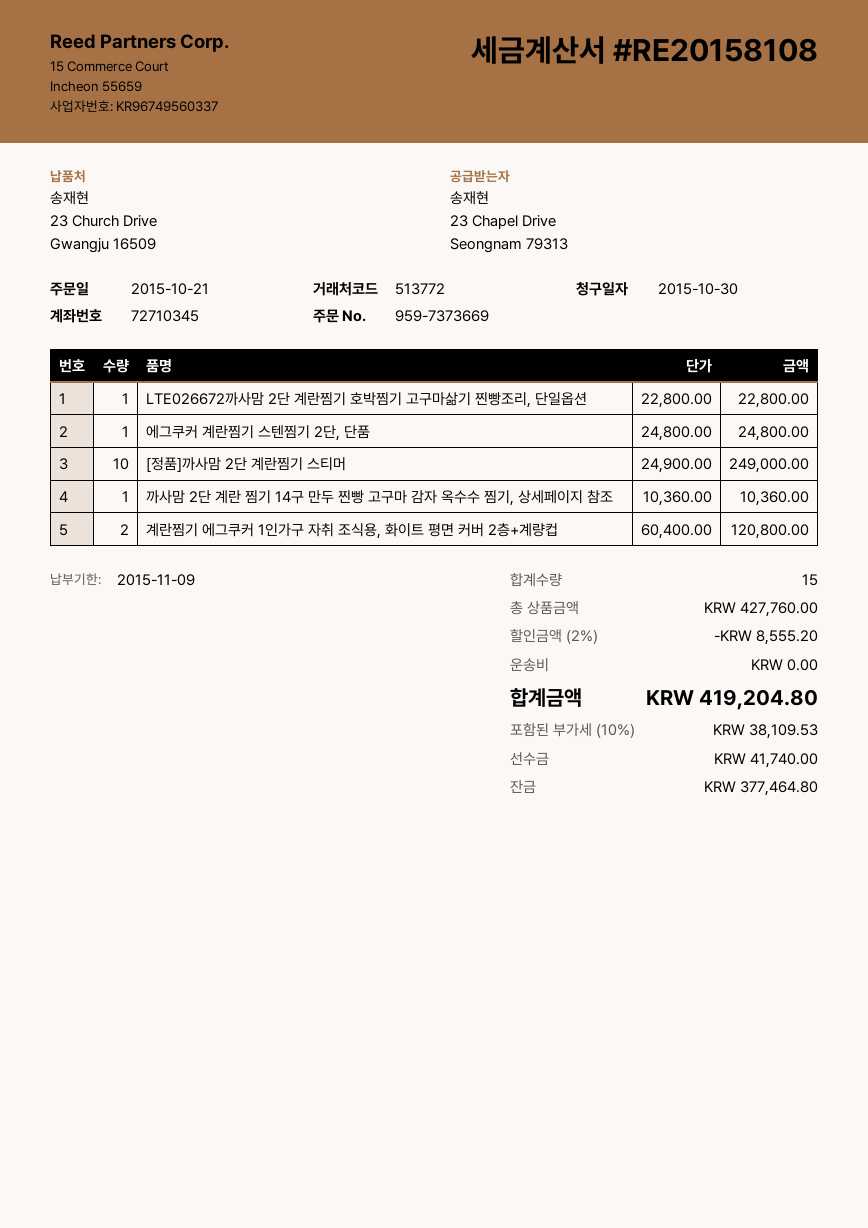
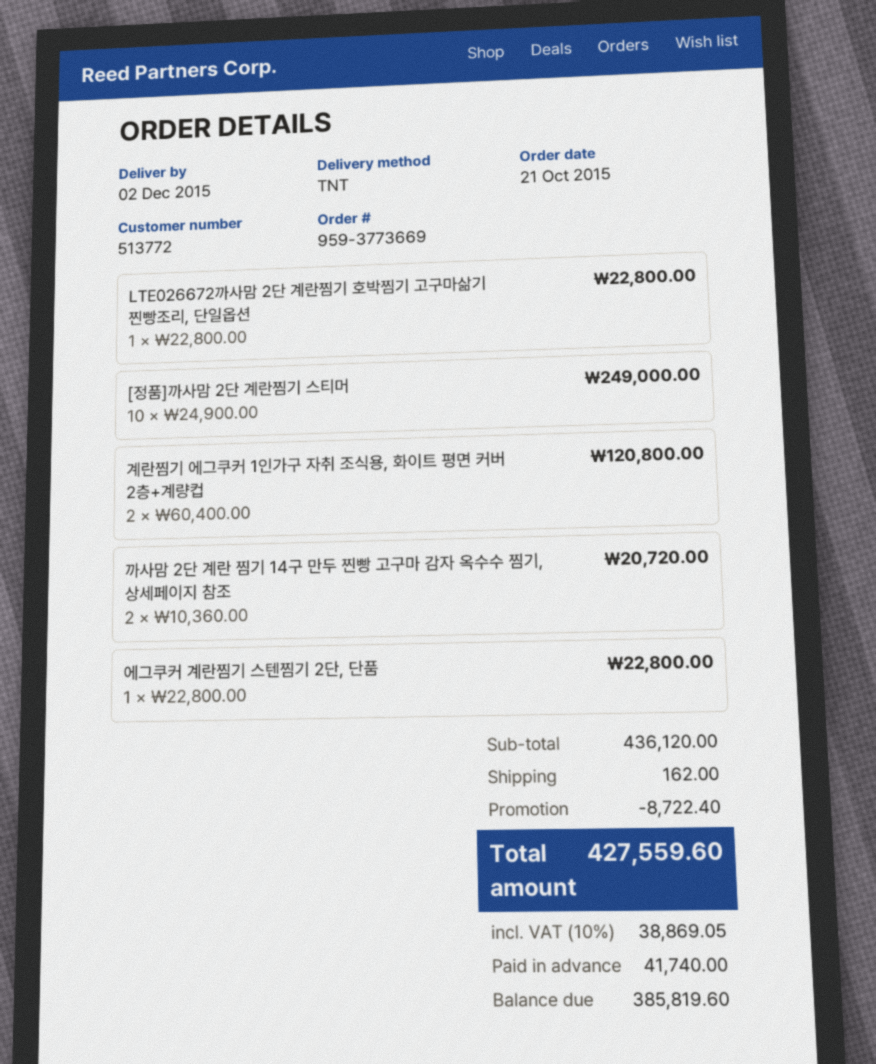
order number: 959-7373669 -> 959-3773669
에그쿠커 계란찜기 스텐찜기 2단, 단품: 1 x 24800.00 = 24800.00 -> 1 x 22800.00 = 22800.00
까사맘 2단 계란 찜기 14구 만두 찐빵 고구마 감자 옥수수 찜기, 상세페이지 참조: 1 x 10360.00 = 10360.00 -> 2 x 10360.00 = 20720.00
subtotal: 427760.00 -> 436120.00
discount: 8555.20 -> 8722.40
shipping: 0.00 -> 162.00
tax: 10% = 38109.53 -> 10% = 38869.05
total: 419204.80 -> 427559.60
balance: 377464.80 -> 385819.60

